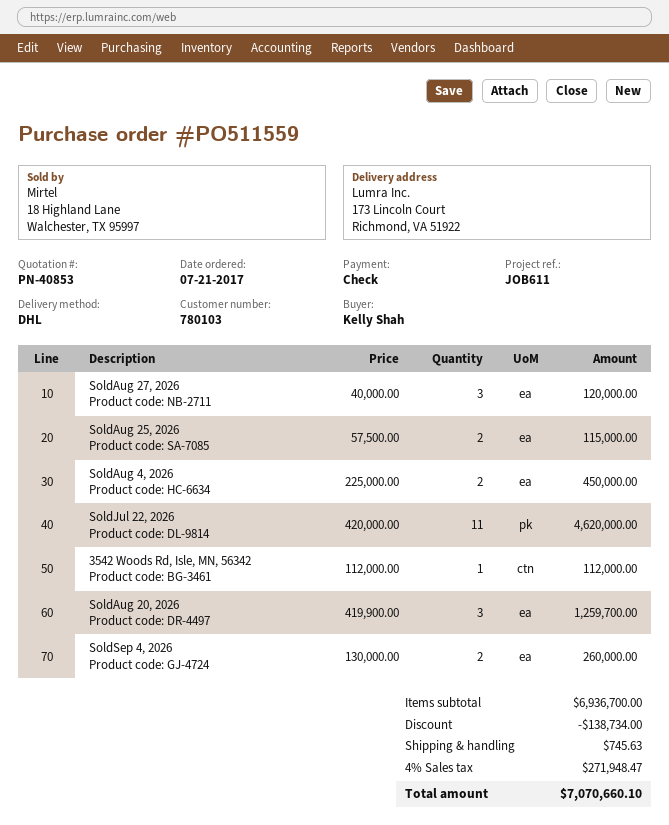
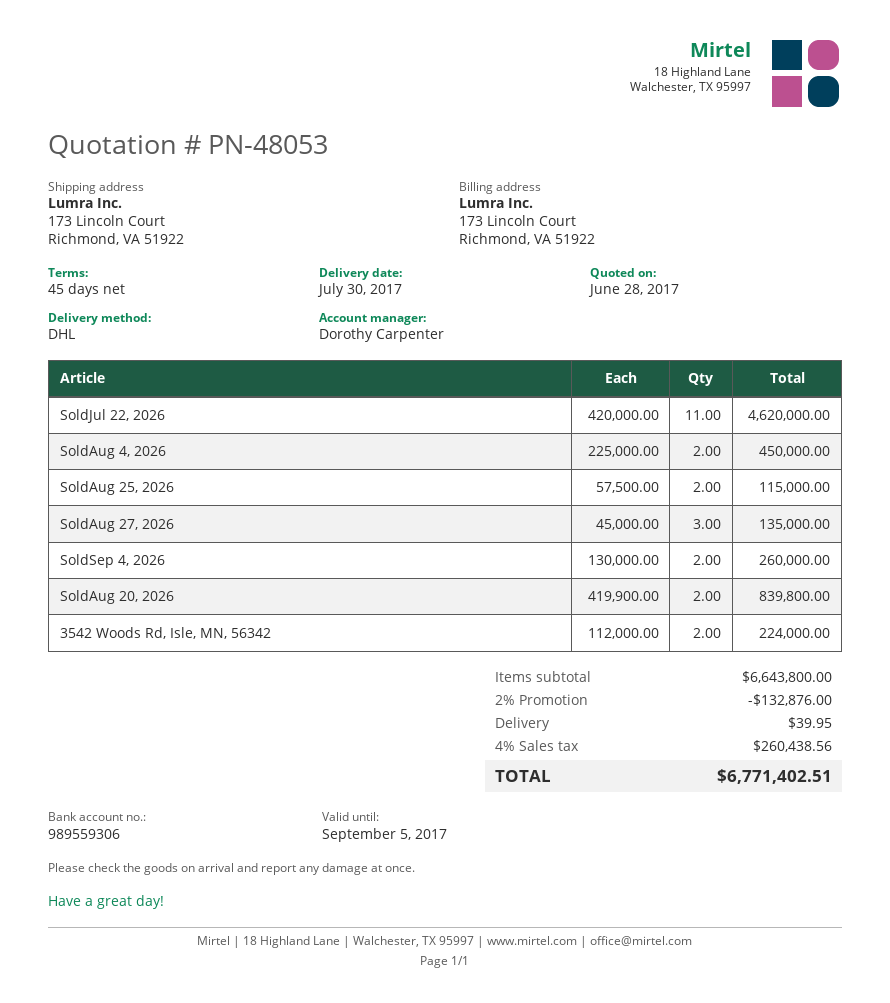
quote number: PN-40853 -> PN-48053
SoldAug 27, 2026: 3 x 40000.00 = 120000.00 -> 3 x 45000.00 = 135000.00
3542 Woods Rd, Isle, MN, 56342: 1 x 112000.00 = 112000.00 -> 2 x 112000.00 = 224000.00
SoldAug 20, 2026: 3 x 419900.00 = 1259700.00 -> 2 x 419900.00 = 839800.00
subtotal: 6936700.00 -> 6643800.00
discount: 138734.00 -> 132876.00
shipping: 745.63 -> 39.95
tax: 4% = 271948.47 -> 4% = 260438.56
total: 7070660.10 -> 6771402.51

